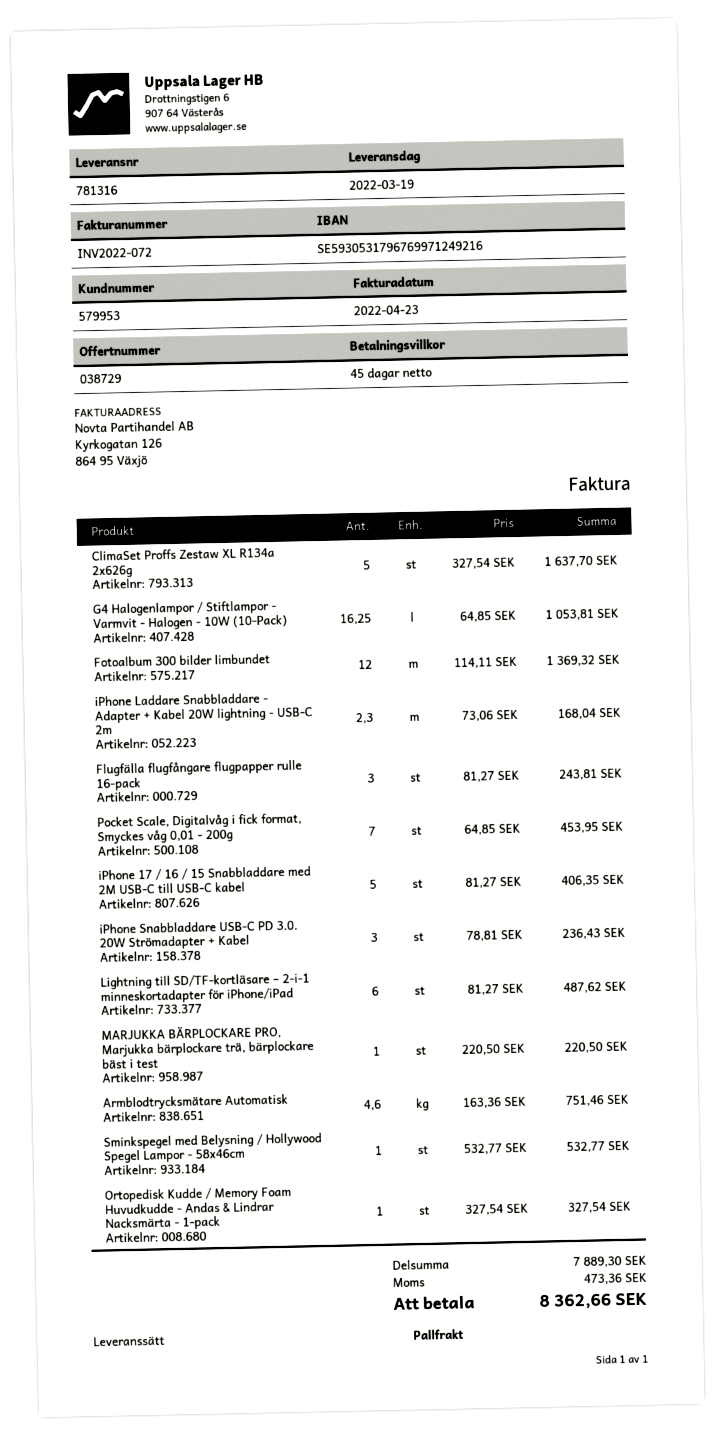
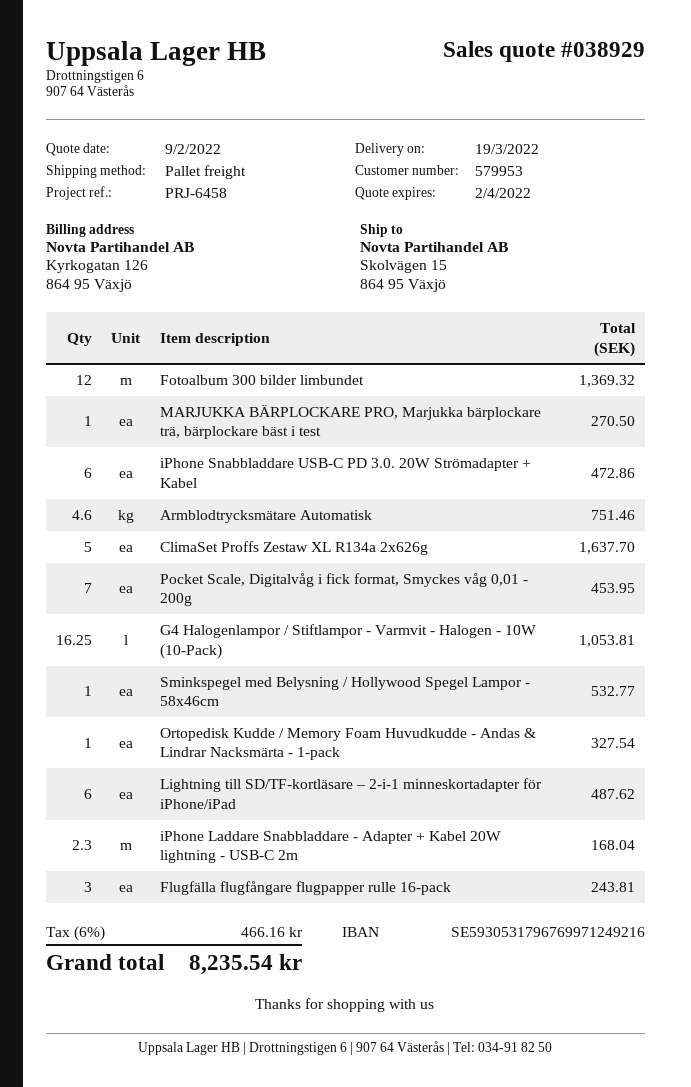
quote number: 038729 -> 038929
iPhone 17 / 16 / 15 Snabbladdare med 2M USB-C till USB-C kabel: 5 for 406.35 -> none
iPhone Snabbladdare USB-C PD 3.0. 20W Strömadapter + Kabel: 3 for 236.43 -> 6 for 472.86
MARJUKKA BÄRPLOCKARE PRO, Marjukka bärplockare trä, bärplockare bäst i test: 1 for 220.50 -> 1 for 270.50
tax: 473.36 -> 466.16
total: 8362.66 -> 8235.54

